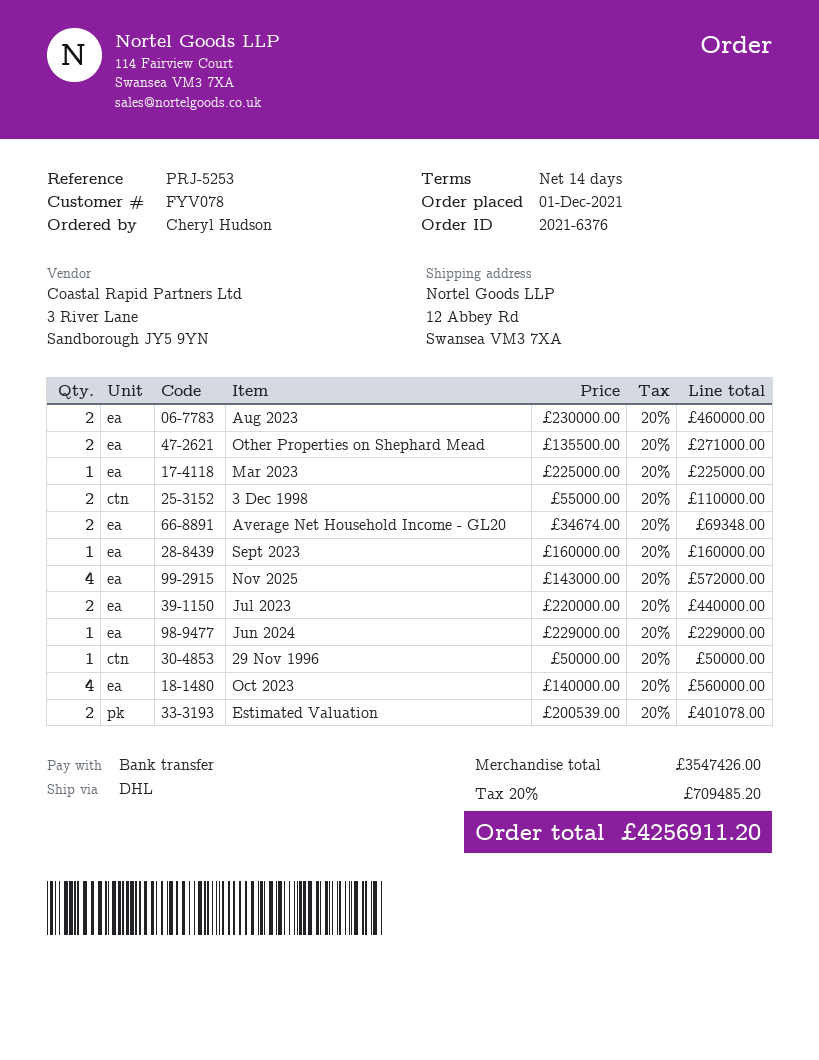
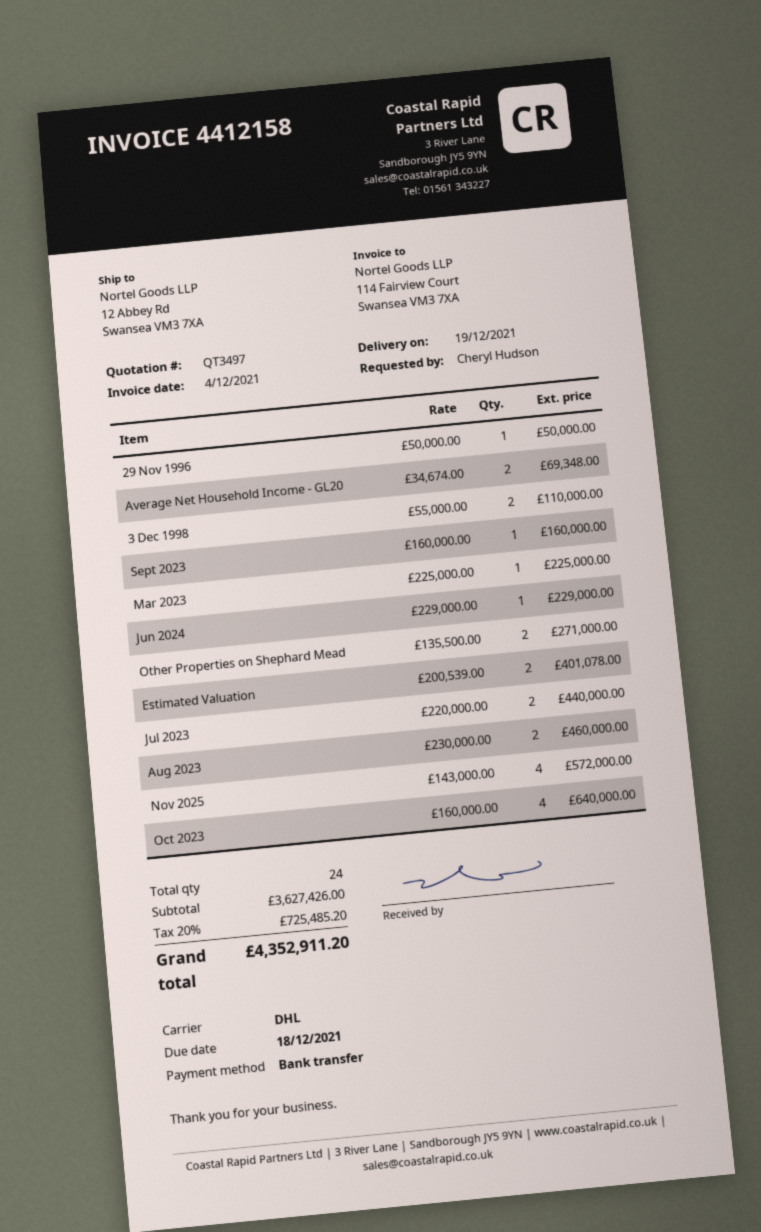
Oct 2023: 4 x 140000.00 = 560000.00 -> 4 x 160000.00 = 640000.00
subtotal: 3547426.00 -> 3627426.00
tax: 20% = 709485.20 -> 20% = 725485.20
total: 4256911.20 -> 4352911.20

